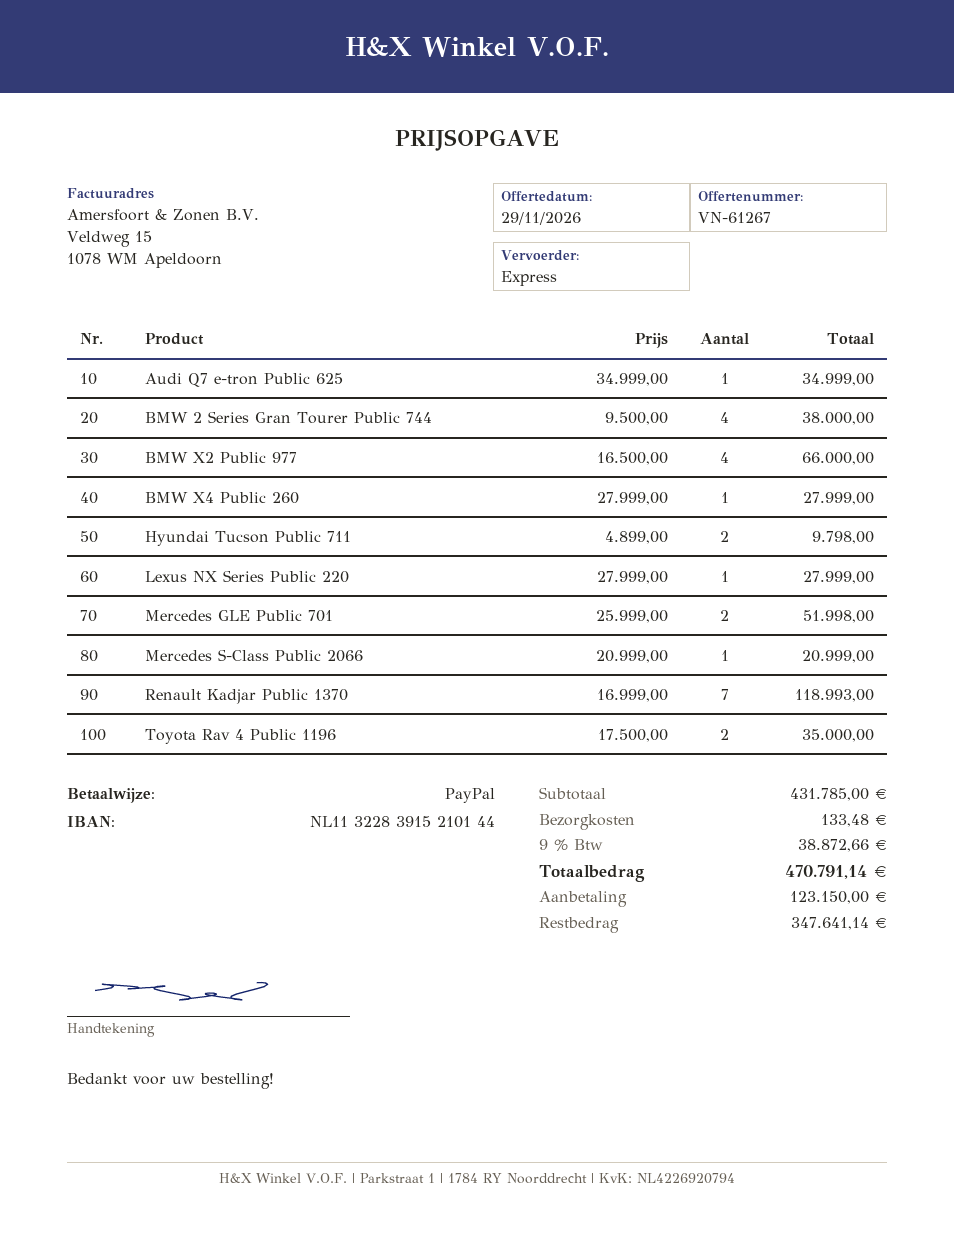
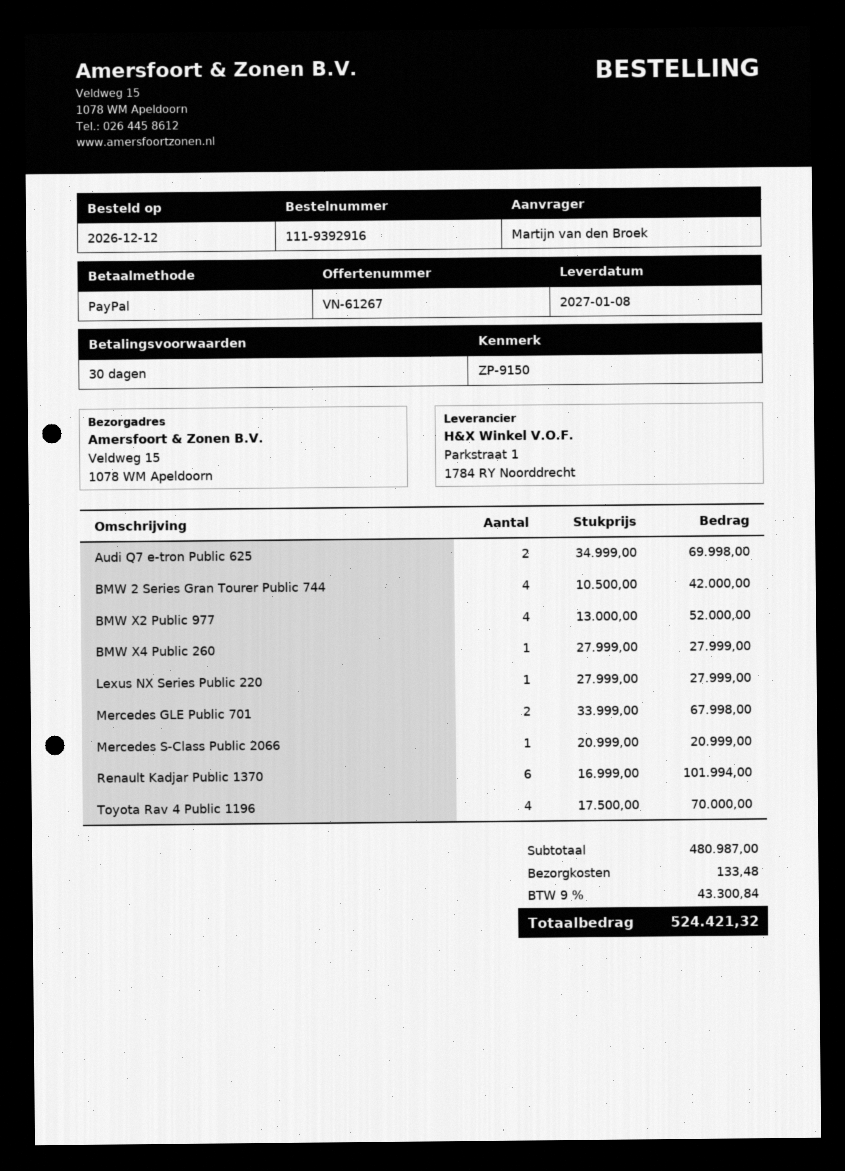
Audi Q7 e-tron Public 625: 1 x 34999.00 = 34999.00 -> 2 x 34999.00 = 69998.00
BMW 2 Series Gran Tourer Public 744: 4 x 9500.00 = 38000.00 -> 4 x 10500.00 = 42000.00
BMW X2 Public 977: 4 x 16500.00 = 66000.00 -> 4 x 13000.00 = 52000.00
Hyundai Tucson Public 711: 2 x 4899.00 = 9798.00 -> none
Mercedes GLE Public 701: 2 x 25999.00 = 51998.00 -> 2 x 33999.00 = 67998.00
Renault Kadjar Public 1370: 7 x 16999.00 = 118993.00 -> 6 x 16999.00 = 101994.00
Toyota Rav 4 Public 1196: 2 x 17500.00 = 35000.00 -> 4 x 17500.00 = 70000.00
subtotal: 431785.00 -> 480987.00
tax: 9% = 38872.66 -> 9% = 43300.84
total: 470791.14 -> 524421.32

